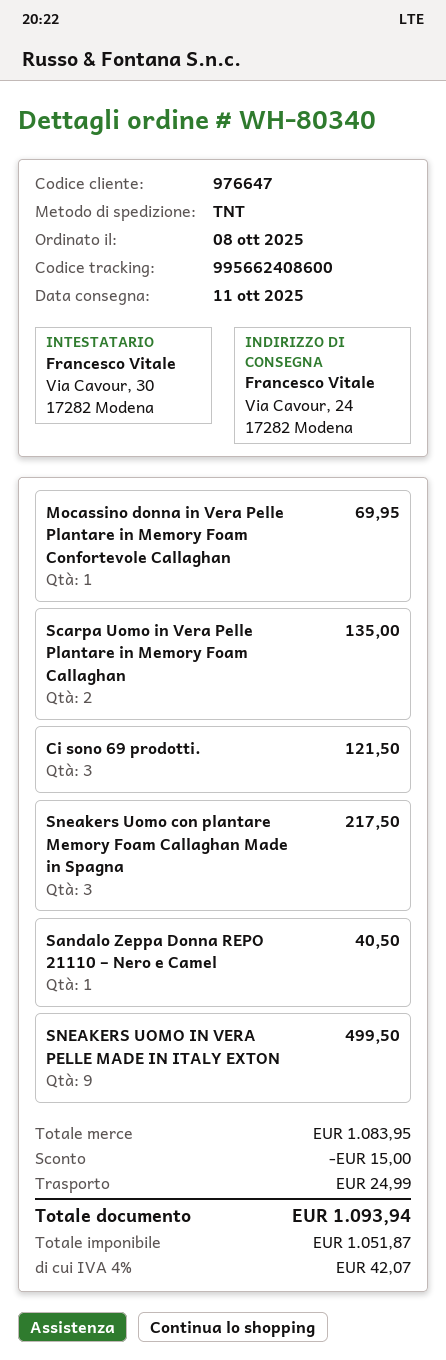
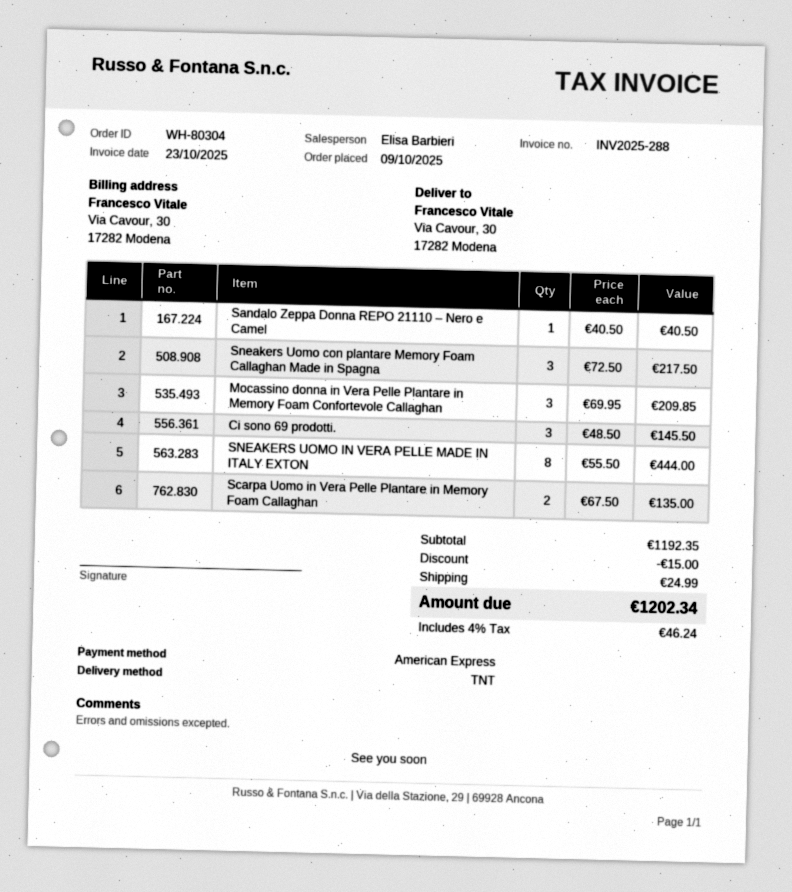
order number: WH-80340 -> WH-80304
order date: 2025-10-08 -> 2025-10-09
ship to: Via Cavour, 24, 17282 Modena -> Via Cavour, 30, 17282 Modena
Mocassino donna in Vera Pelle Plantare in Memory Foam Confortevole Callaghan: 1 for 69.95 -> 3 for 209.85
Ci sono 69 prodotti.: 3 for 121.50 -> 3 for 145.50
SNEAKERS UOMO IN VERA PELLE MADE IN ITALY EXTON: 9 for 499.50 -> 8 for 444.00
subtotal: 1083.95 -> 1192.35
tax: 4% = 42.07 -> 4% = 46.24
total: 1093.94 -> 1202.34

